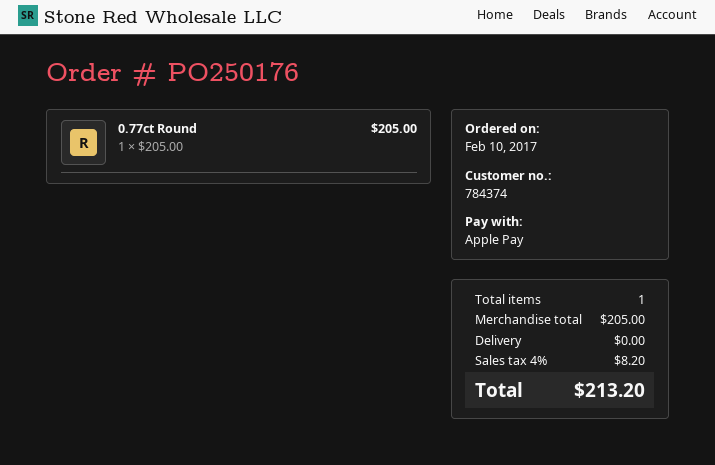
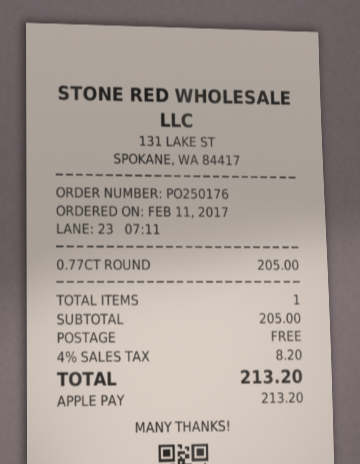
order date: 2017-02-10 -> 2017-02-11

